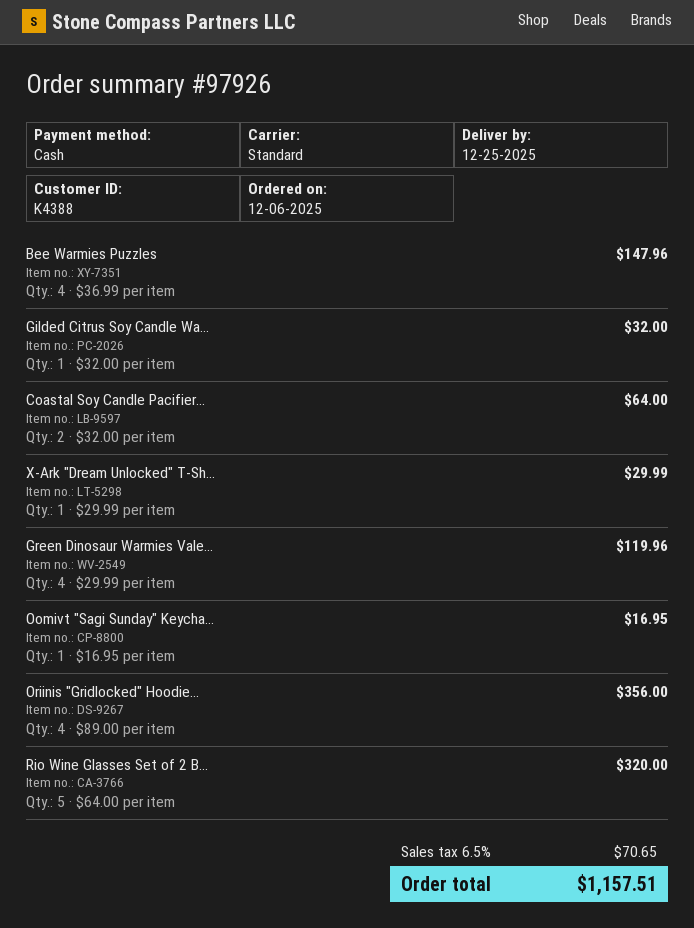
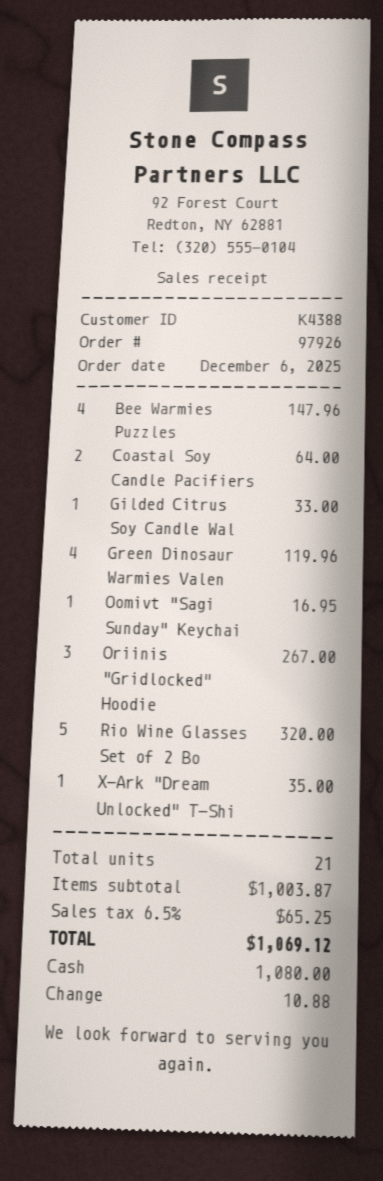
Gilded Citrus Soy Candle Wa...: 1 for 32.00 -> 1 for 33.00
X-Ark "Dream Unlocked" T-Sh...: 1 for 29.99 -> 1 for 35.00
Oriinis "Gridlocked" Hoodie...: 4 for 356.00 -> 3 for 267.00
tax: 6.5% = 70.65 -> 6.5% = 65.25
total: 1157.51 -> 1069.12

